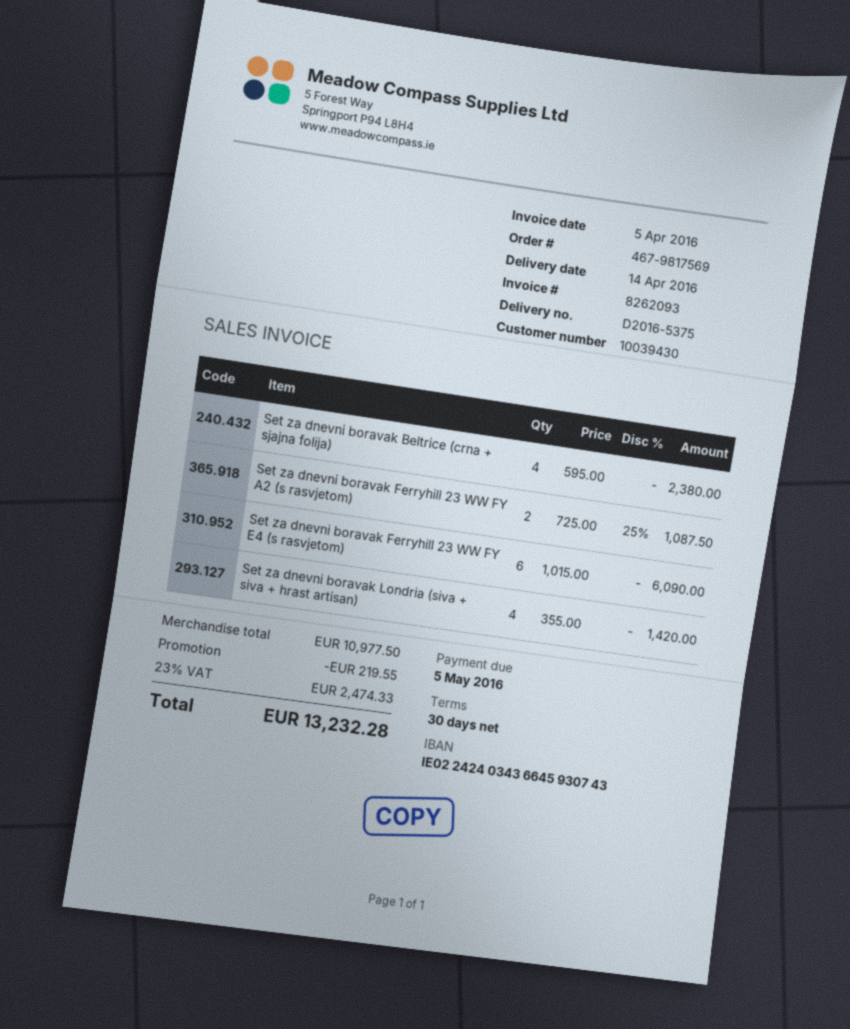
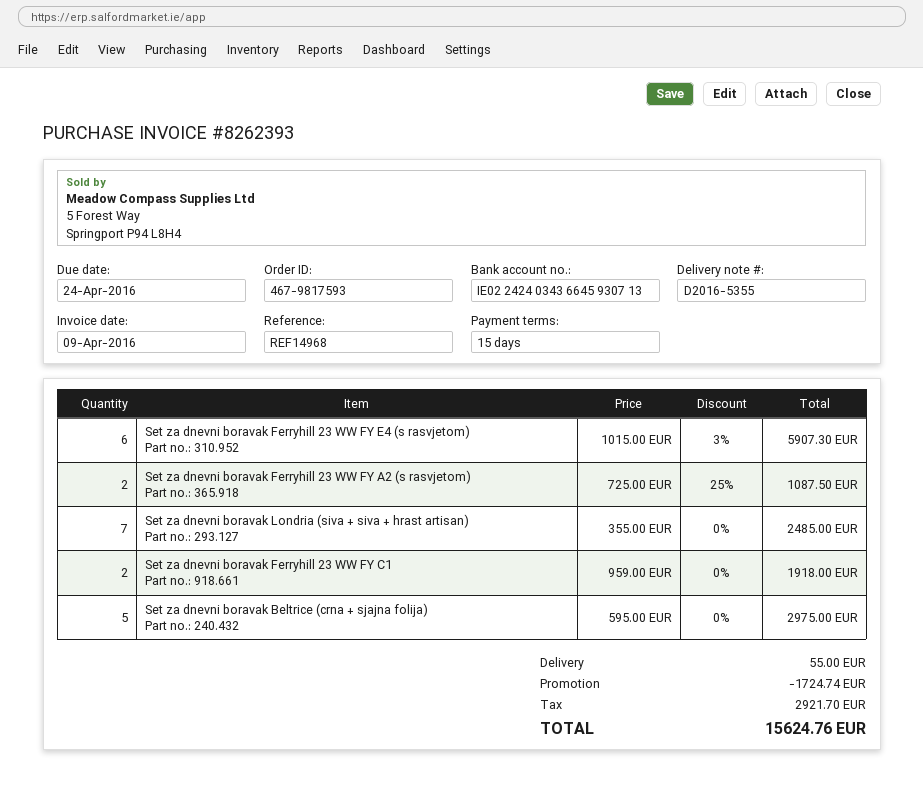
order number: 467-9817569 -> 467-9817593
delivery note number: D2016-5375 -> D2016-5355
invoice number: 8262093 -> 8262393
invoice date: 2016-04-05 -> 2016-04-09
payment terms: 30 days -> 15 days
due date: 2016-05-05 -> 2016-04-24
bank account: IE02242403436645930743 -> IE02242403436645930713
Set za dnevni boravak Beltrice (crna + sjajna folija): 4 x 595.00 = 2380.00 -> 5 x 595.00 = 2975.00
Set za dnevni boravak Ferryhill 23 WW FY E4 (s rasvjetom): 6 x 1015.00 = 6090.00 -> 6 x 1015.00 - 3% = 5907.30
Set za dnevni boravak Londria (siva + siva + hrast artisan): 4 x 355.00 = 1420.00 -> 7 x 355.00 = 2485.00
Set za dnevni boravak Ferryhill 23 WW FY C1: none -> 2 x 959.00 = 1918.00
discount: 219.55 -> 1724.74
shipping: none -> 55.00
tax: 2474.33 -> 2921.70
total: 13232.28 -> 15624.76

